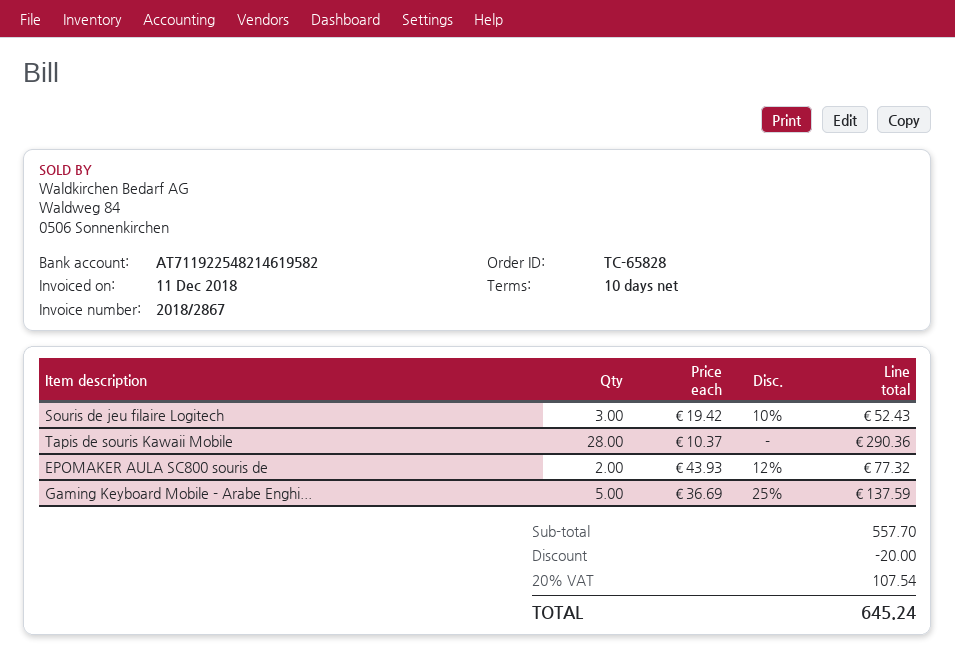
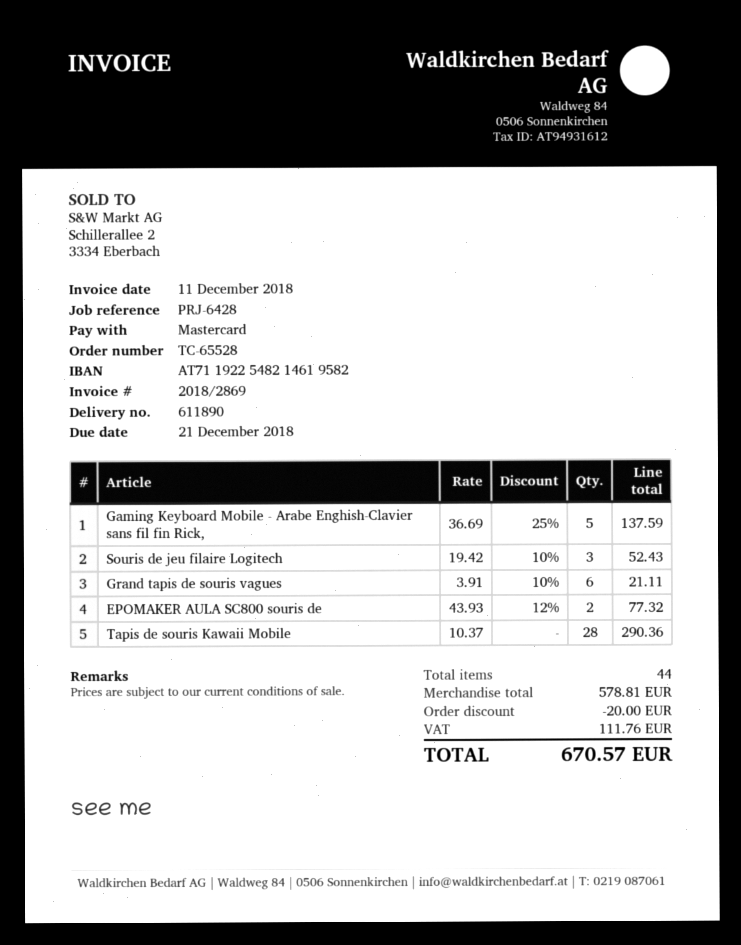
order number: TC-65828 -> TC-65528
invoice number: 2018/2867 -> 2018/2869
Grand tapis de souris vagues: none -> 6 x 3.91 - 10% = 21.11
subtotal: 557.70 -> 578.81
tax: 107.54 -> 111.76
total: 645.24 -> 670.57

